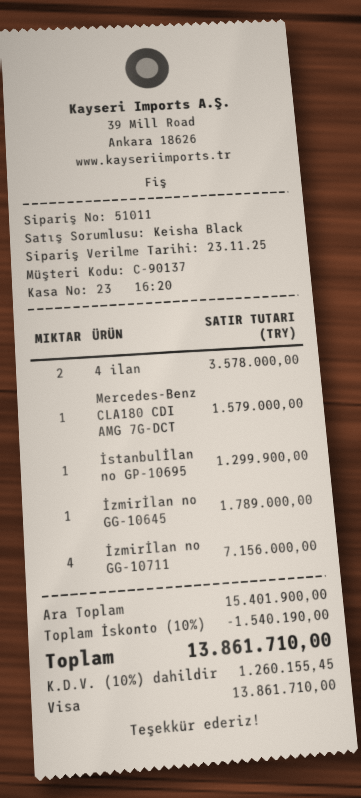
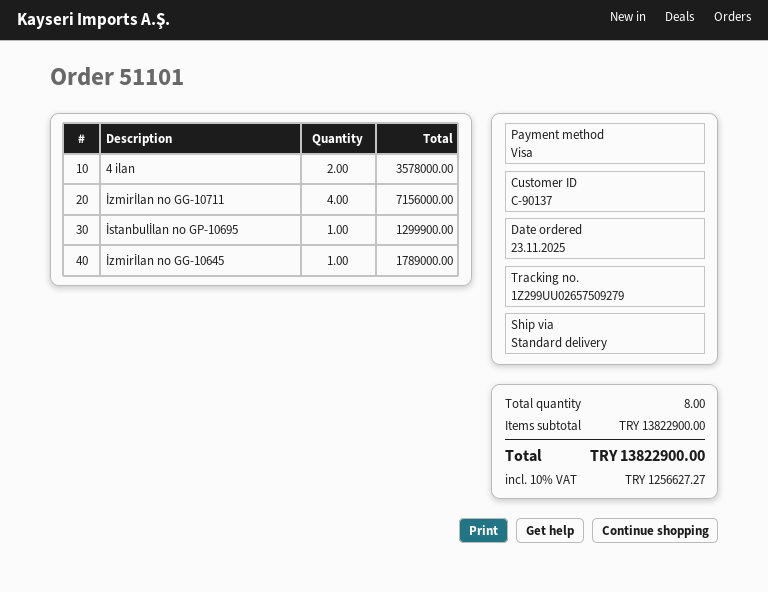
order number: 51011 -> 51101
Mercedes-Benz CLA180 CDI AMG 7G-DCT: 1 for 1579000.00 -> none
subtotal: 15401900.00 -> 13822900.00
discount: 10% = 1540190.00 -> none
tax: 10% = 1260155.45 -> 10% = 1256627.27
total: 13861710.00 -> 13822900.00

